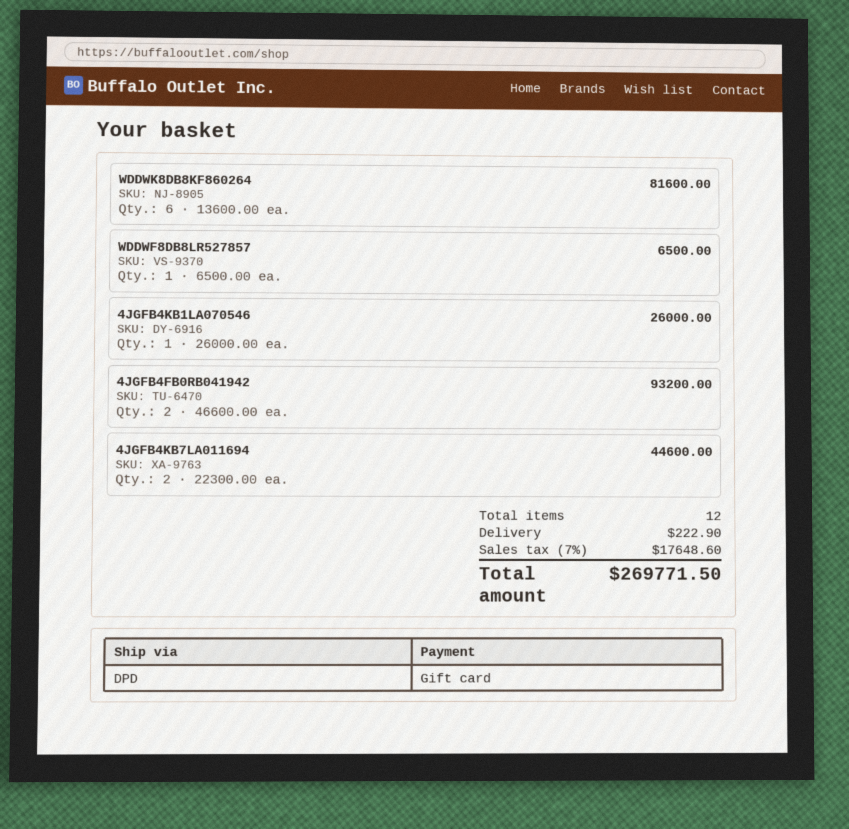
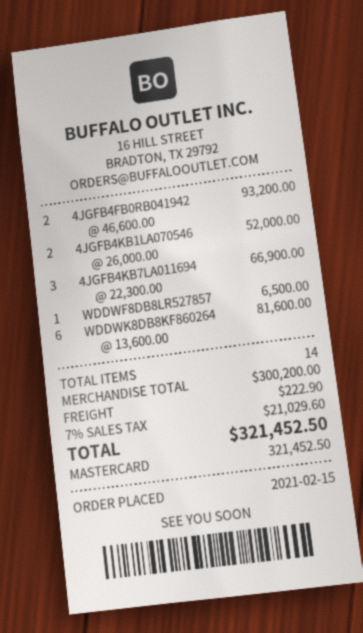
payment method: gift card -> Mastercard
4JGFB4KB1LA070546: 1 x 26000.00 = 26000.00 -> 2 x 26000.00 = 52000.00
4JGFB4KB7LA011694: 2 x 22300.00 = 44600.00 -> 3 x 22300.00 = 66900.00
total quantity: 12 -> 14
tax: 7% = 17648.60 -> 7% = 21029.60
total: 269771.50 -> 321452.50

